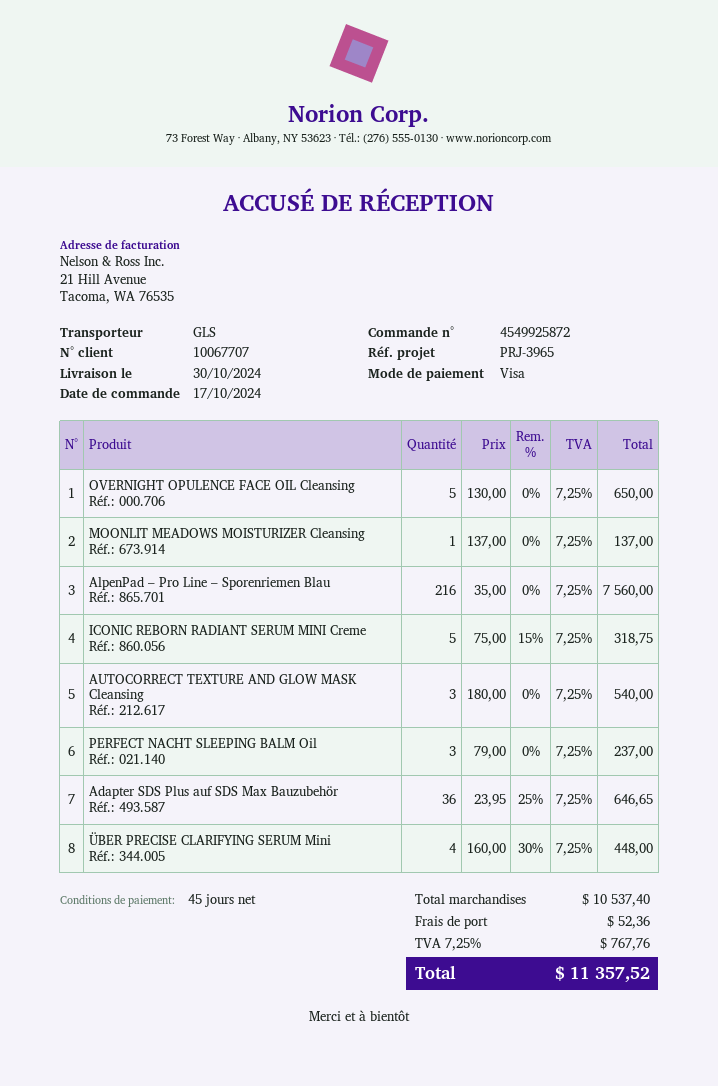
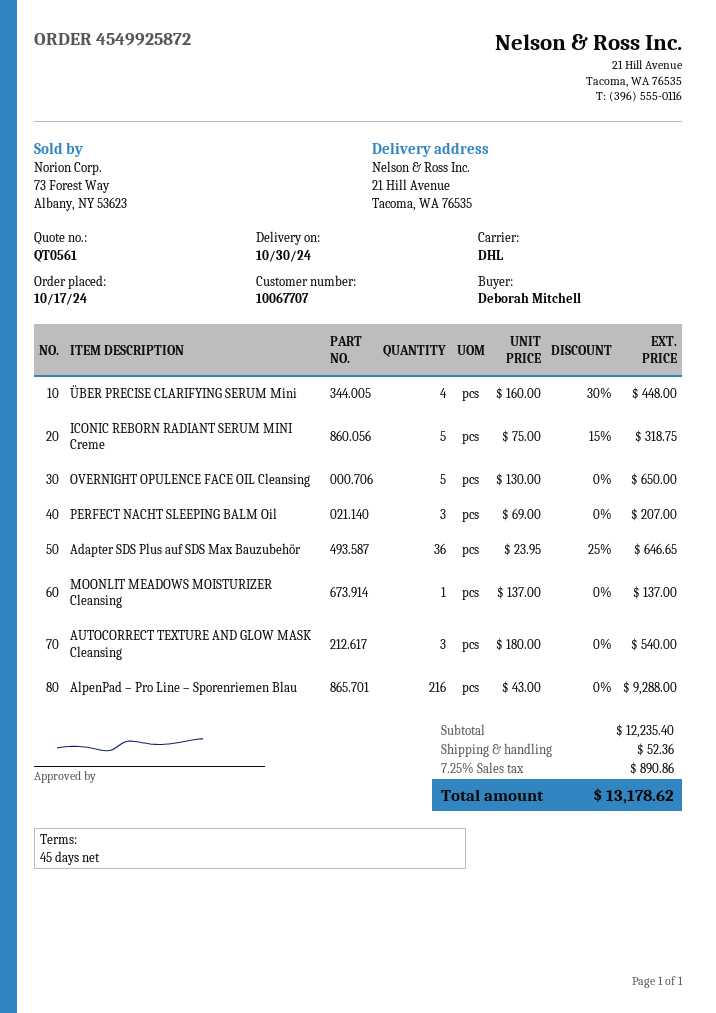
shipping method: GLS -> DHL
AlpenPad – Pro Line – Sporenriemen Blau: 216 x 35.00 = 7560.00 -> 216 x 43.00 = 9288.00
PERFECT NACHT SLEEPING BALM Oil: 3 x 79.00 = 237.00 -> 3 x 69.00 = 207.00
subtotal: 10537.40 -> 12235.40
tax: 7.25% = 767.76 -> 7.25% = 890.86
total: 11357.52 -> 13178.62

